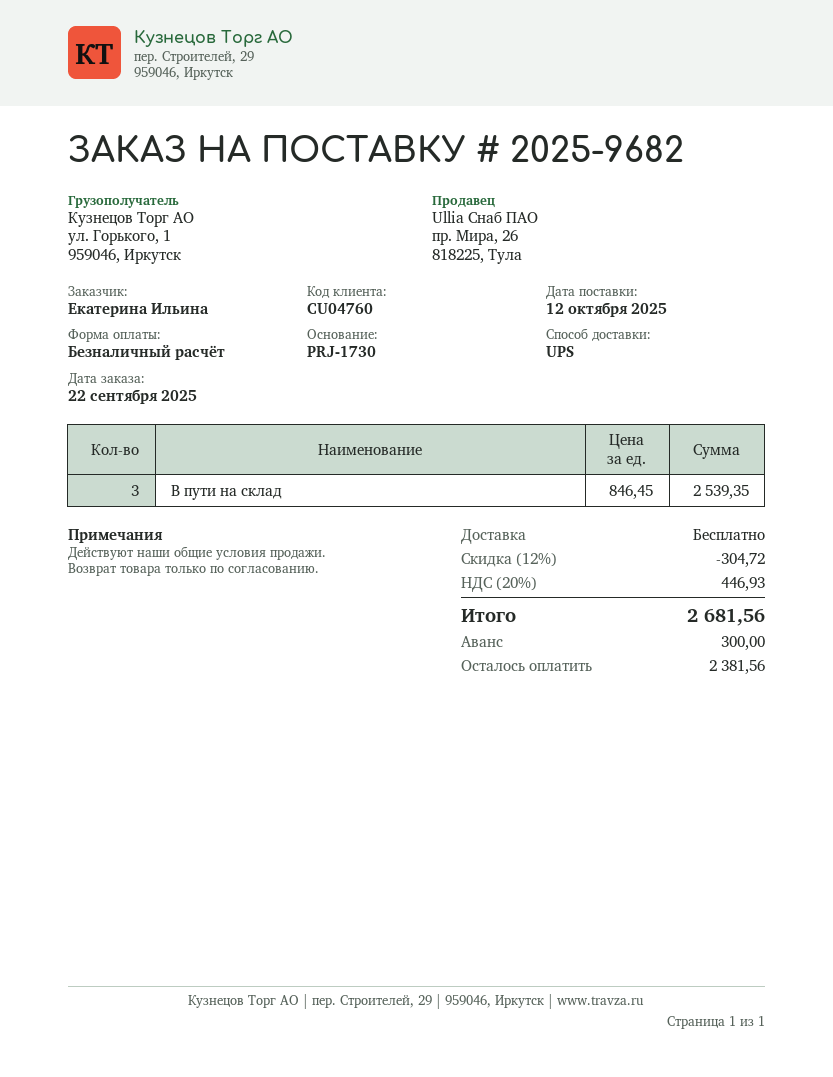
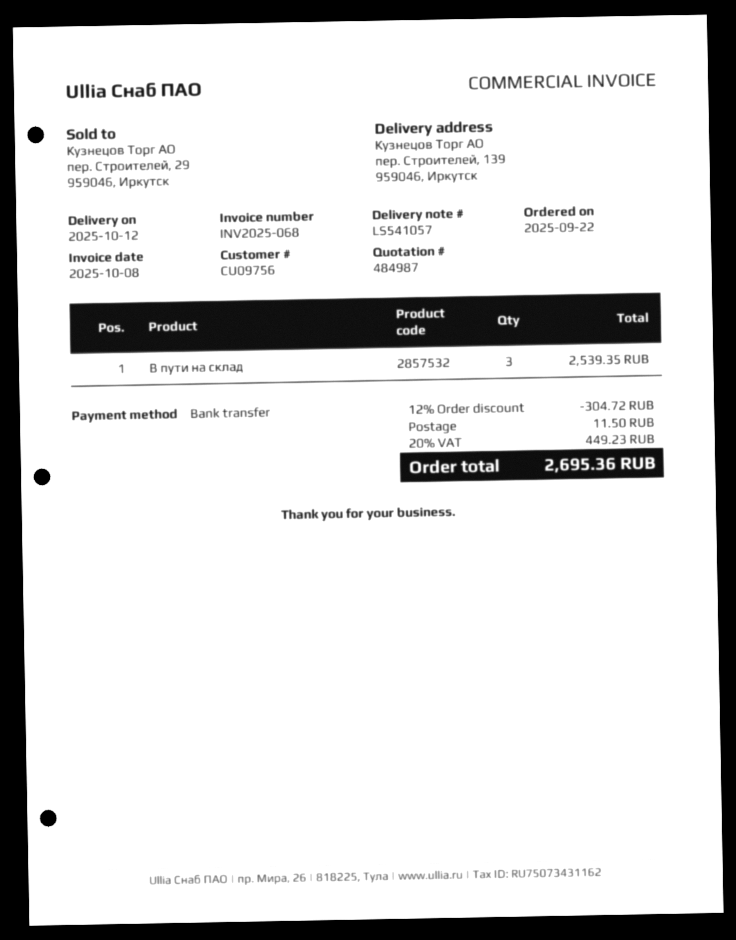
customer number: CU04760 -> CU09756
ship to: ул. Горького, 1, 959046, Иркутск -> пер. Строителей, 139, 959046, Иркутск
shipping: 0.00 -> 11.50
tax: 20% = 446.93 -> 20% = 449.23
total: 2681.56 -> 2695.36

